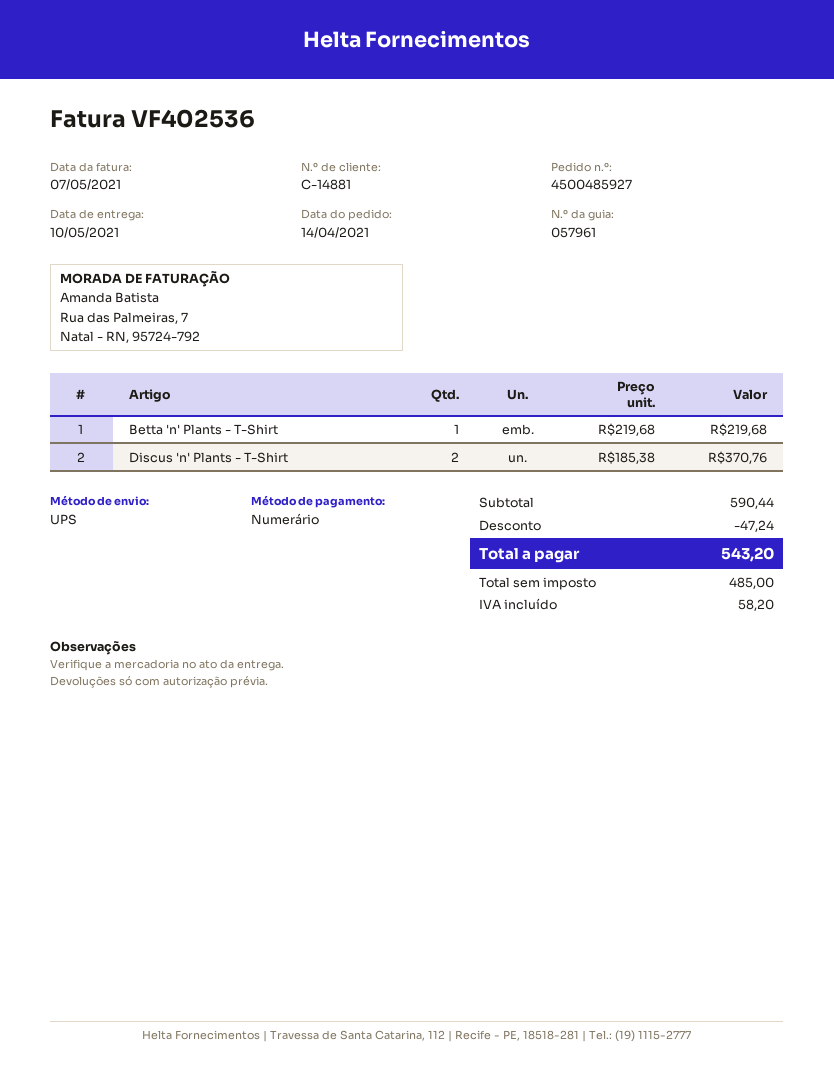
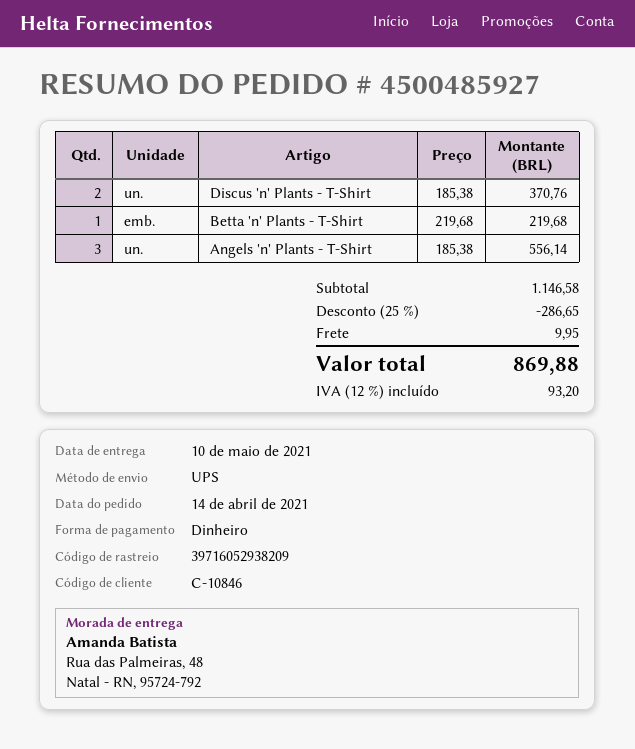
customer number: C-14881 -> C-10846
Angels 'n' Plants - T-Shirt: none -> 3 x 185.38 = 556.14
subtotal: 590.44 -> 1146.58
discount: 47.24 -> 286.65
shipping: none -> 9.95
tax: 58.20 -> 93.20
total: 543.20 -> 869.88

